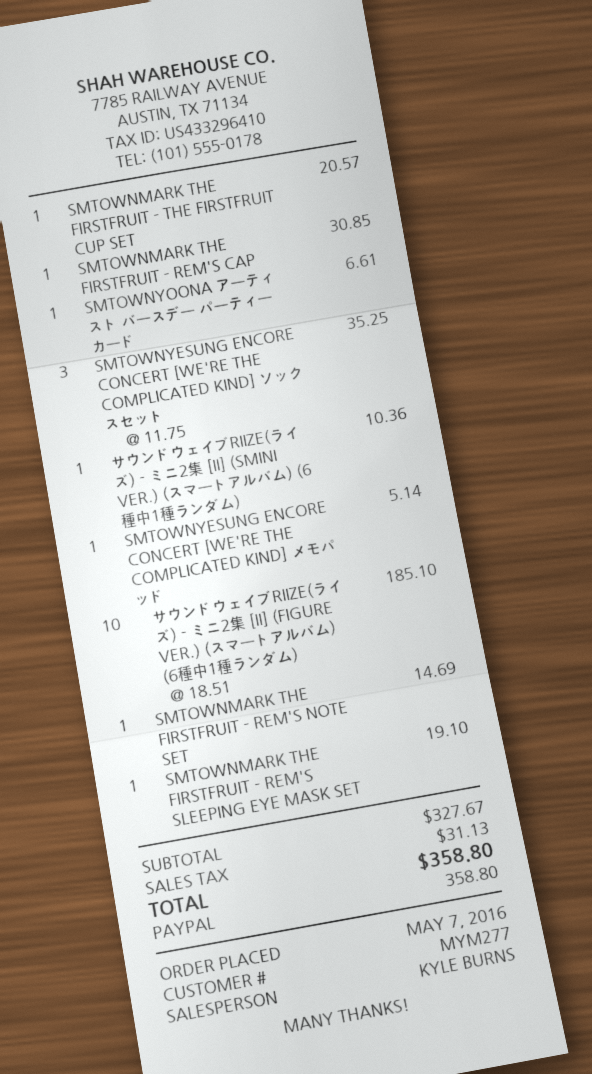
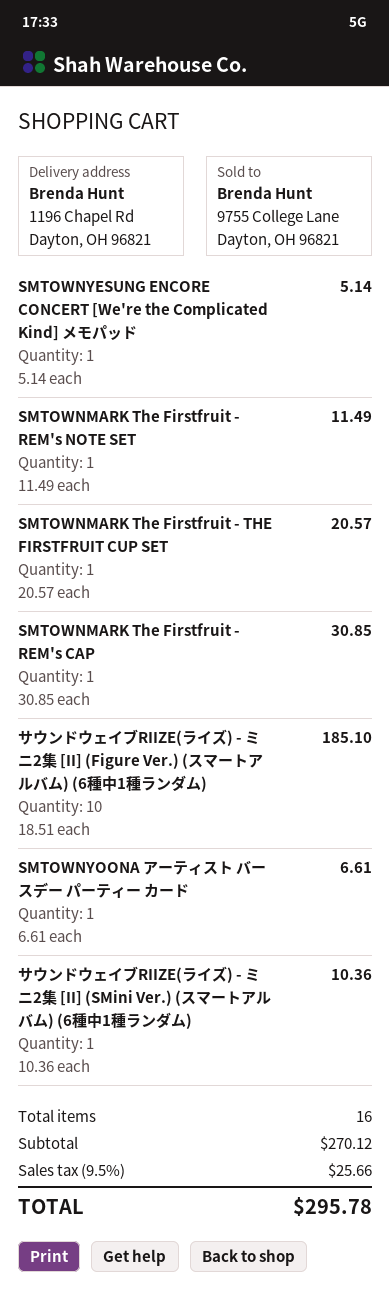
SMTOWNYESUNG ENCORE CONCERT [WE'RE THE COMPLICATED KIND] ソックスセット: 3 x 11.75 = 35.25 -> none
SMTOWNMARK THE FIRSTFRUIT - REM'S NOTE SET: 1 x 14.69 = 14.69 -> 1 x 11.49 = 11.49
SMTOWNMARK THE FIRSTFRUIT - REM'S SLEEPING EYE MASK SET: 1 x 19.10 = 19.10 -> none
subtotal: 327.67 -> 270.12
tax: 31.13 -> 25.66
total: 358.80 -> 295.78

